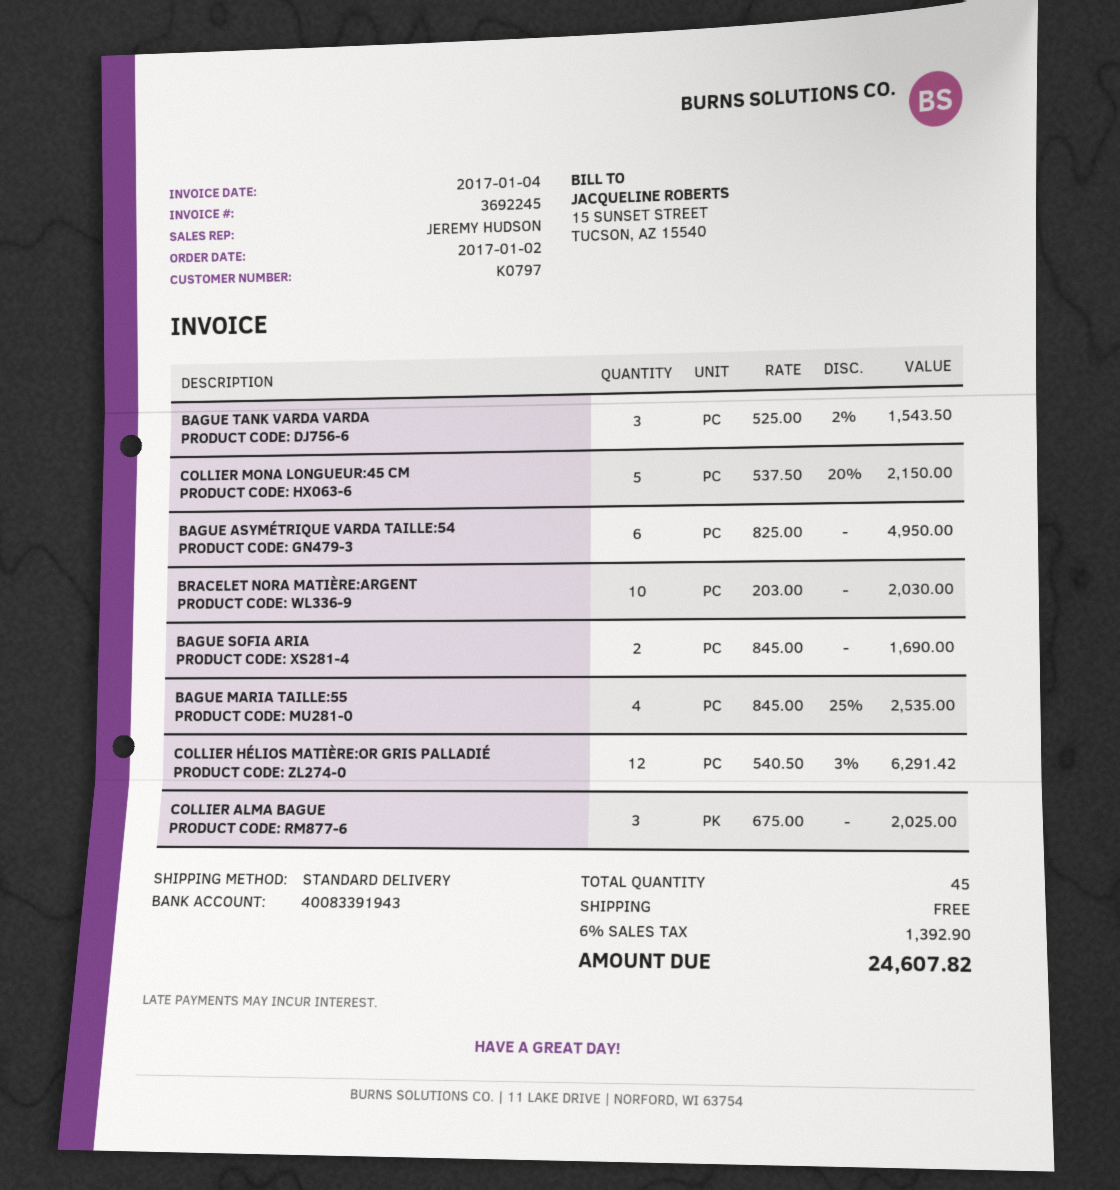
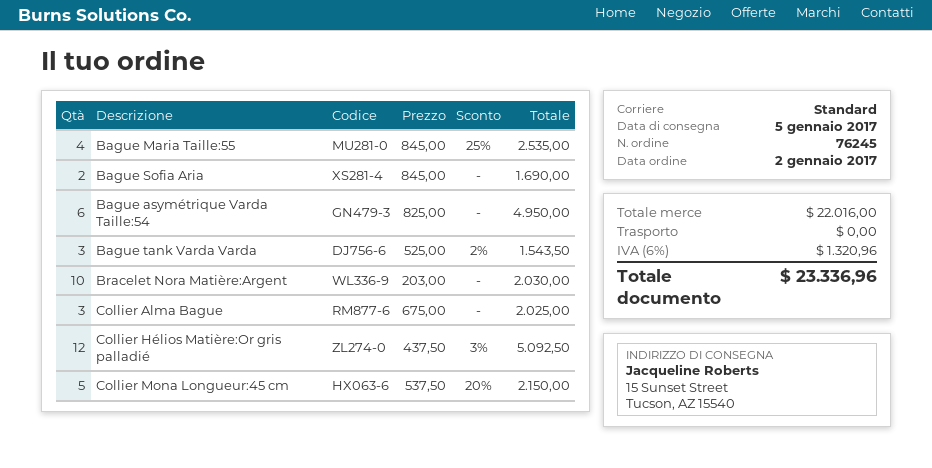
COLLIER HÉLIOS MATIÈRE:OR GRIS PALLADIÉ: 12 x 540.50 - 3% = 6291.42 -> 12 x 437.50 - 3% = 5092.50
tax: 6% = 1392.90 -> 6% = 1320.96
total: 24607.82 -> 23336.96

